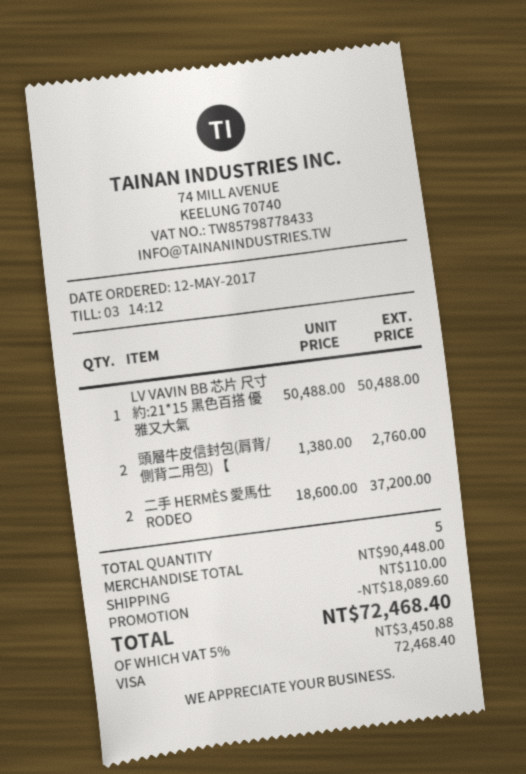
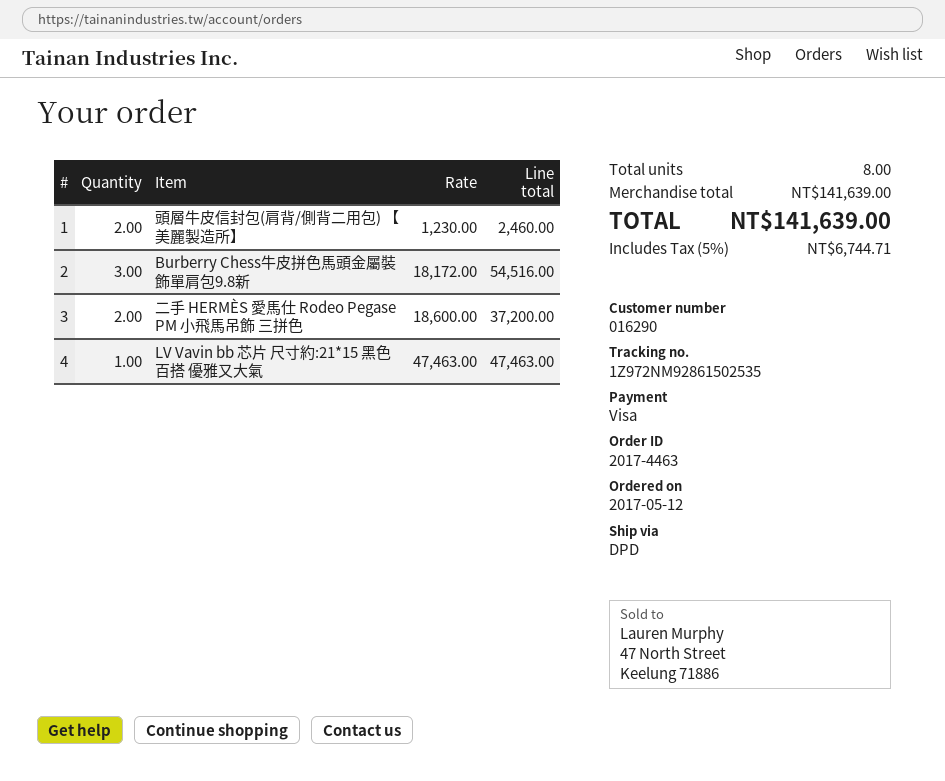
LV VAVIN BB 芯片 尺寸約:21*15 黑色百搭 優雅又大氣: 1 x 50488.00 = 50488.00 -> 1 x 47463.00 = 47463.00
頭層牛皮信封包(肩背/側背二用包) 【: 2 x 1380.00 = 2760.00 -> 2 x 1230.00 = 2460.00
Burberry Chess牛皮拼色馬頭金屬裝飾單肩包9.8新: none -> 3 x 18172.00 = 54516.00
total quantity: 5 -> 8
subtotal: 90448.00 -> 141639.00
discount: 18089.60 -> none
shipping: 110.00 -> none
tax: 5% = 3450.88 -> 5% = 6744.71
total: 72468.40 -> 141639.00

